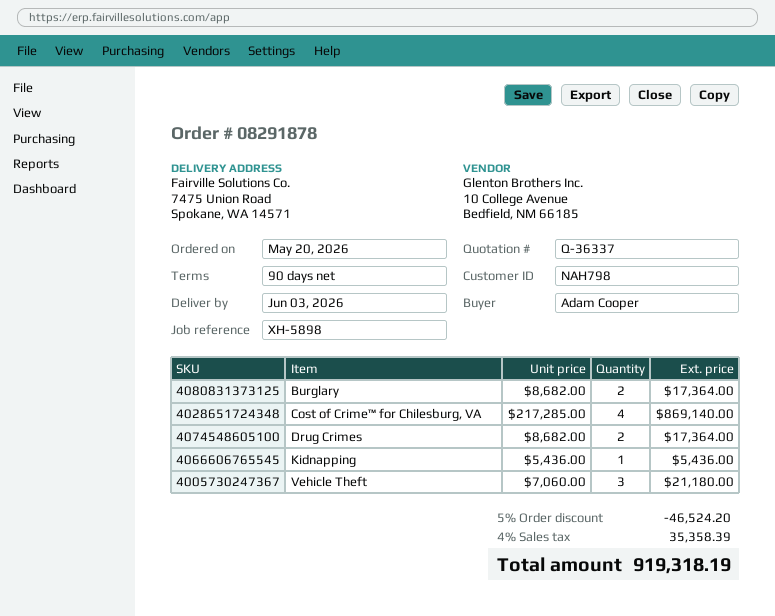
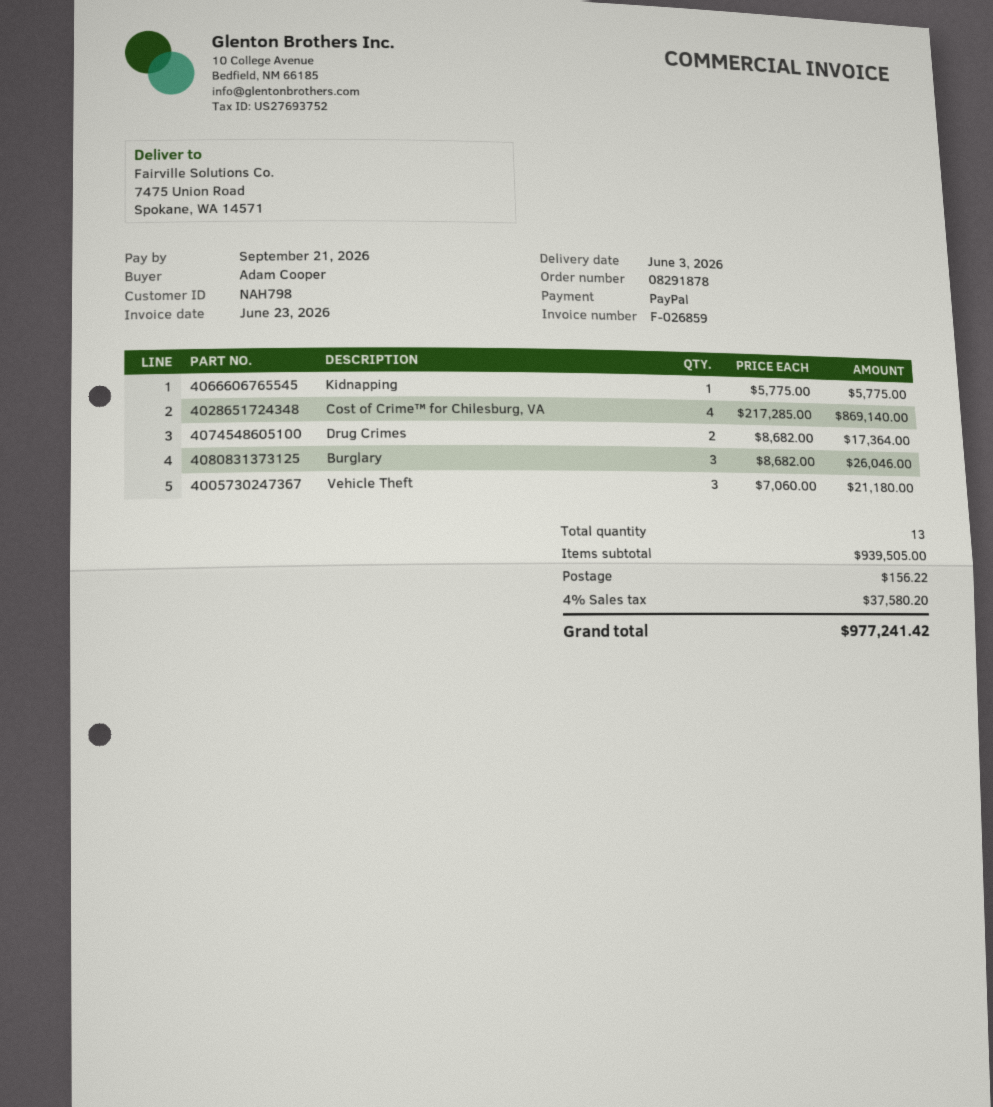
Burglary: 2 x 8682.00 = 17364.00 -> 3 x 8682.00 = 26046.00
Kidnapping: 1 x 5436.00 = 5436.00 -> 1 x 5775.00 = 5775.00
discount: 5% = 46524.20 -> none
shipping: none -> 156.22
tax: 4% = 35358.39 -> 4% = 37580.20
total: 919318.19 -> 977241.42

